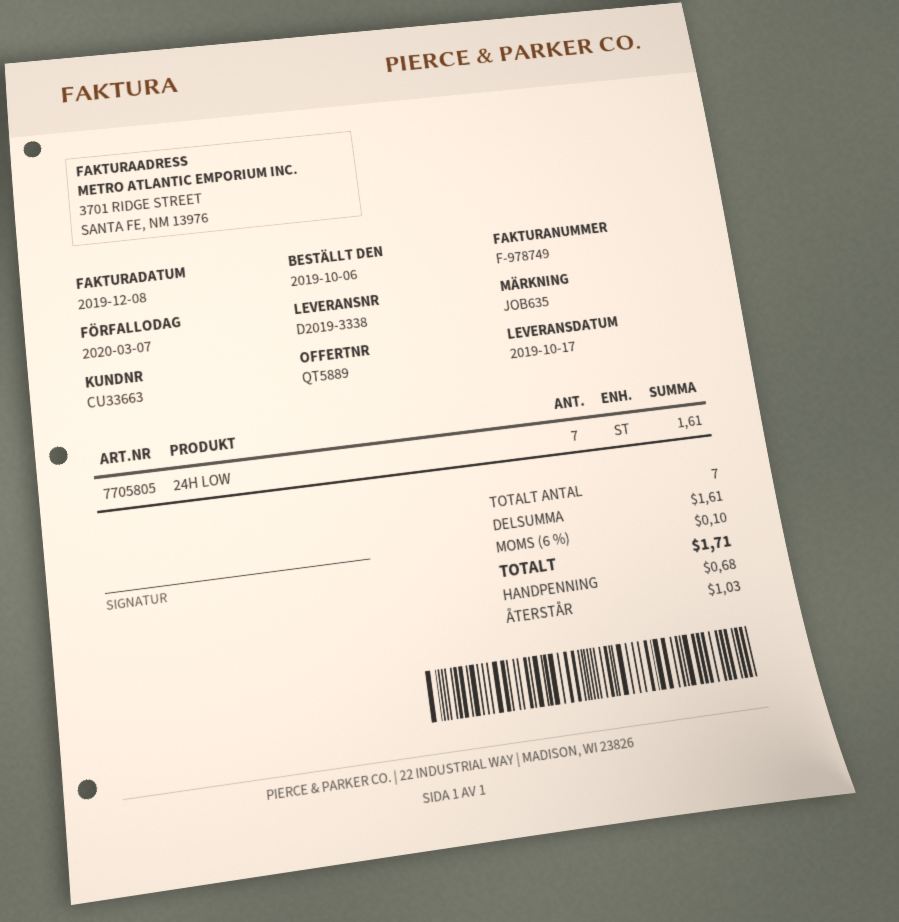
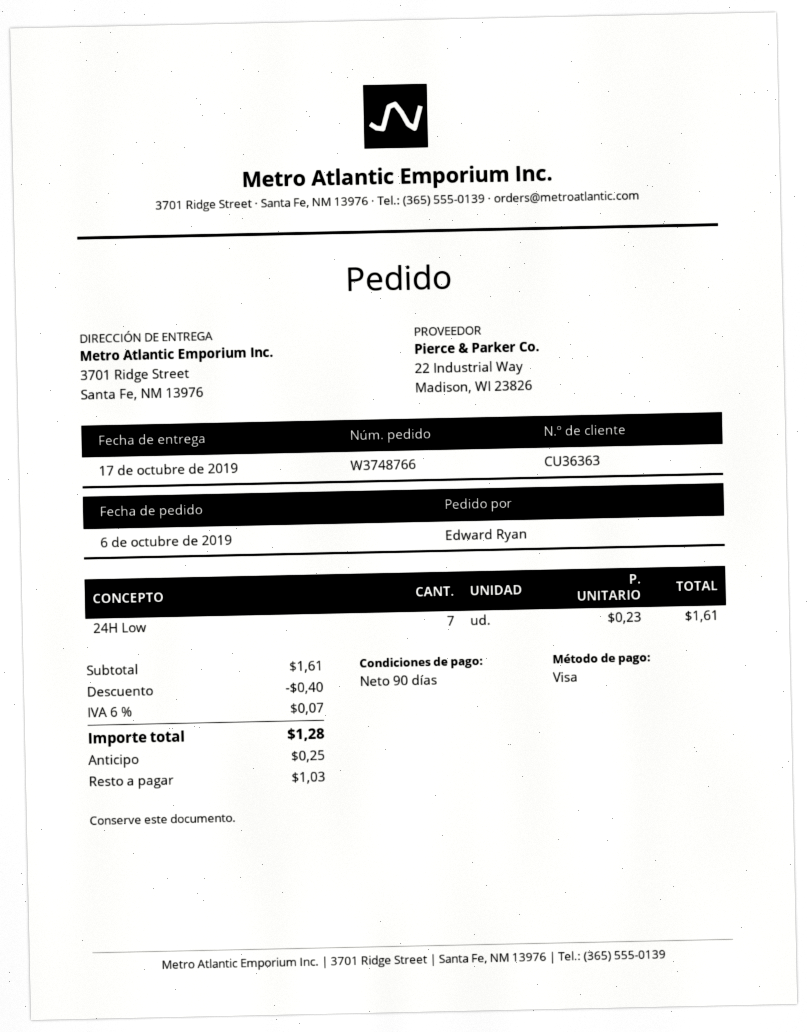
customer number: CU33663 -> CU36363
discount: none -> 0.40
tax: 6% = 0.10 -> 6% = 0.07
total: 1.71 -> 1.28
deposit: 0.68 -> 0.25

